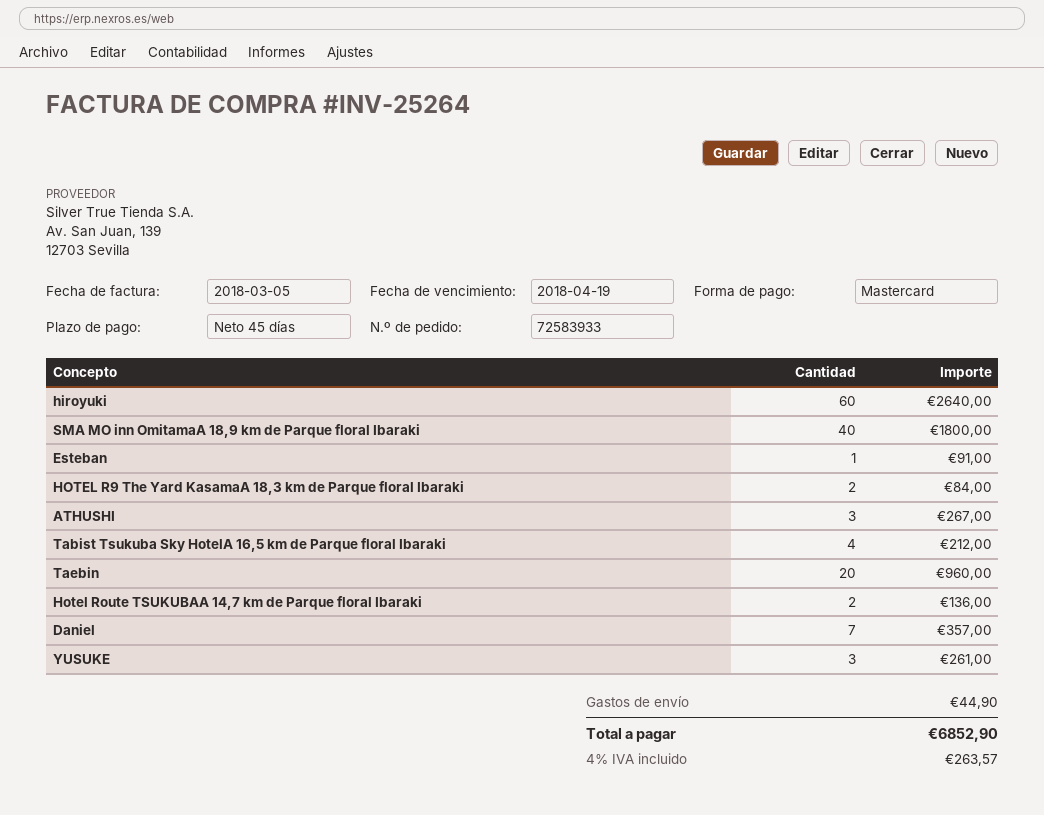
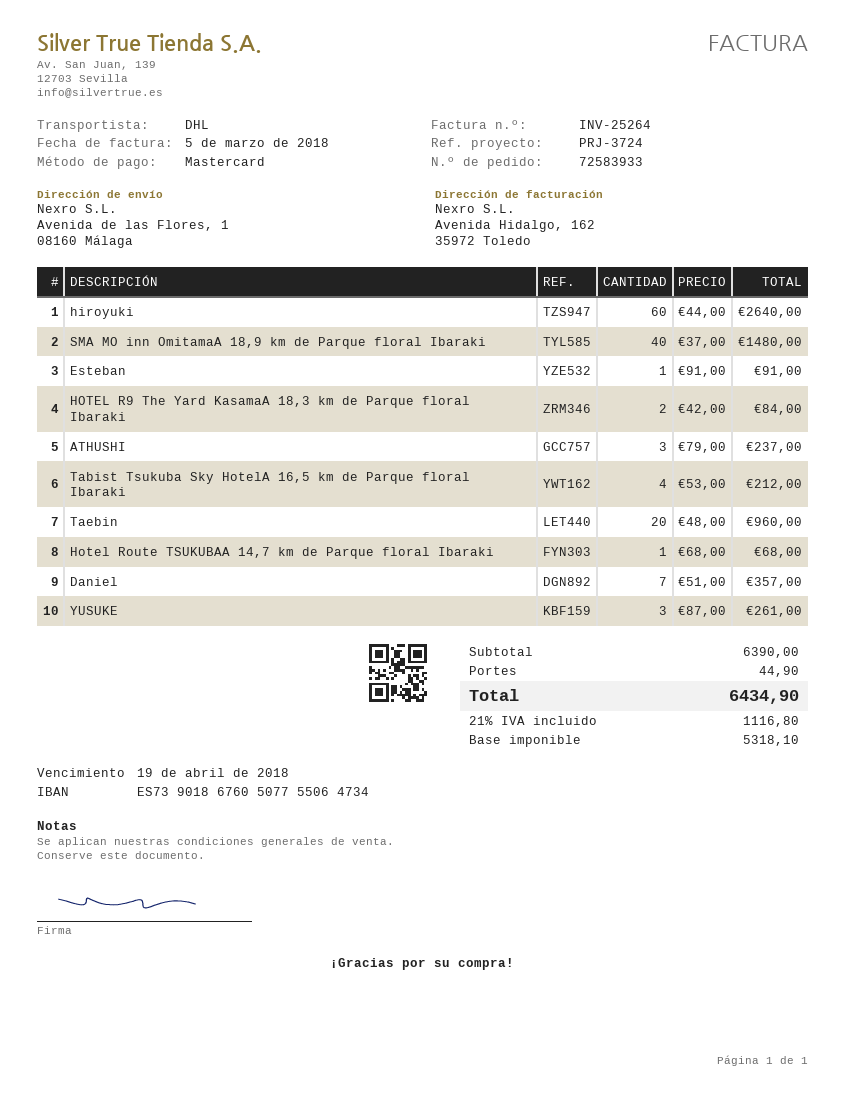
SMA MO inn OmitamaA 18,9 km de Parque floral Ibaraki: 40 for 1800.00 -> 40 for 1480.00
ATHUSHI: 3 for 267.00 -> 3 for 237.00
Hotel Route TSUKUBAA 14,7 km de Parque floral Ibaraki: 2 for 136.00 -> 1 for 68.00
tax: 4% = 263.57 -> 21% = 1116.80
total: 6852.90 -> 6434.90

